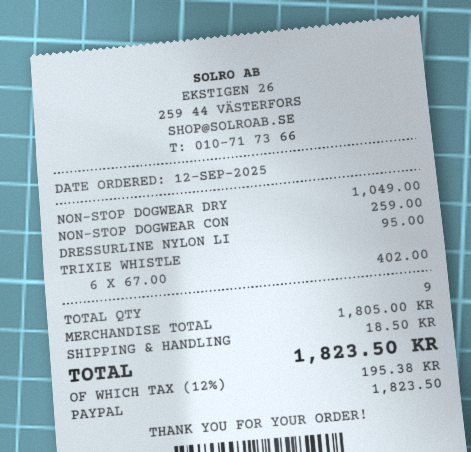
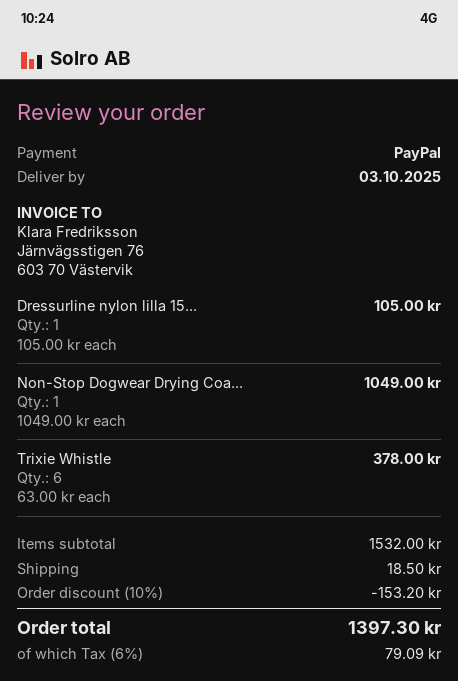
NON-STOP DOGWEAR CON: 1 x 259.00 = 259.00 -> none
DRESSURLINE NYLON LI: 1 x 95.00 = 95.00 -> 1 x 105.00 = 105.00
TRIXIE WHISTLE: 6 x 67.00 = 402.00 -> 6 x 63.00 = 378.00
subtotal: 1805.00 -> 1532.00
discount: none -> 10% = 153.20
tax: 12% = 195.38 -> 6% = 79.09
total: 1823.50 -> 1397.30

